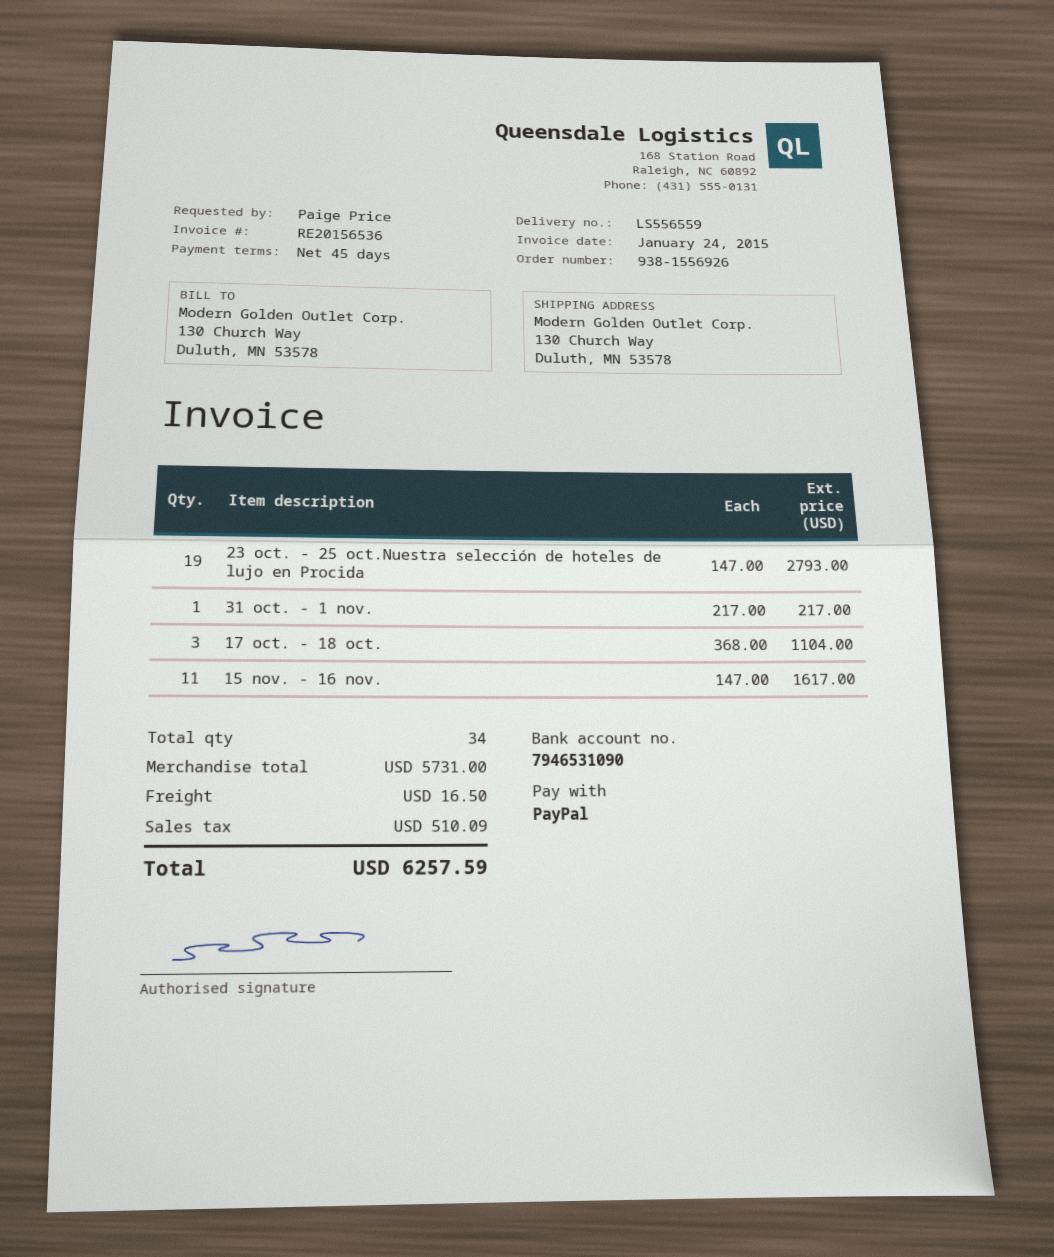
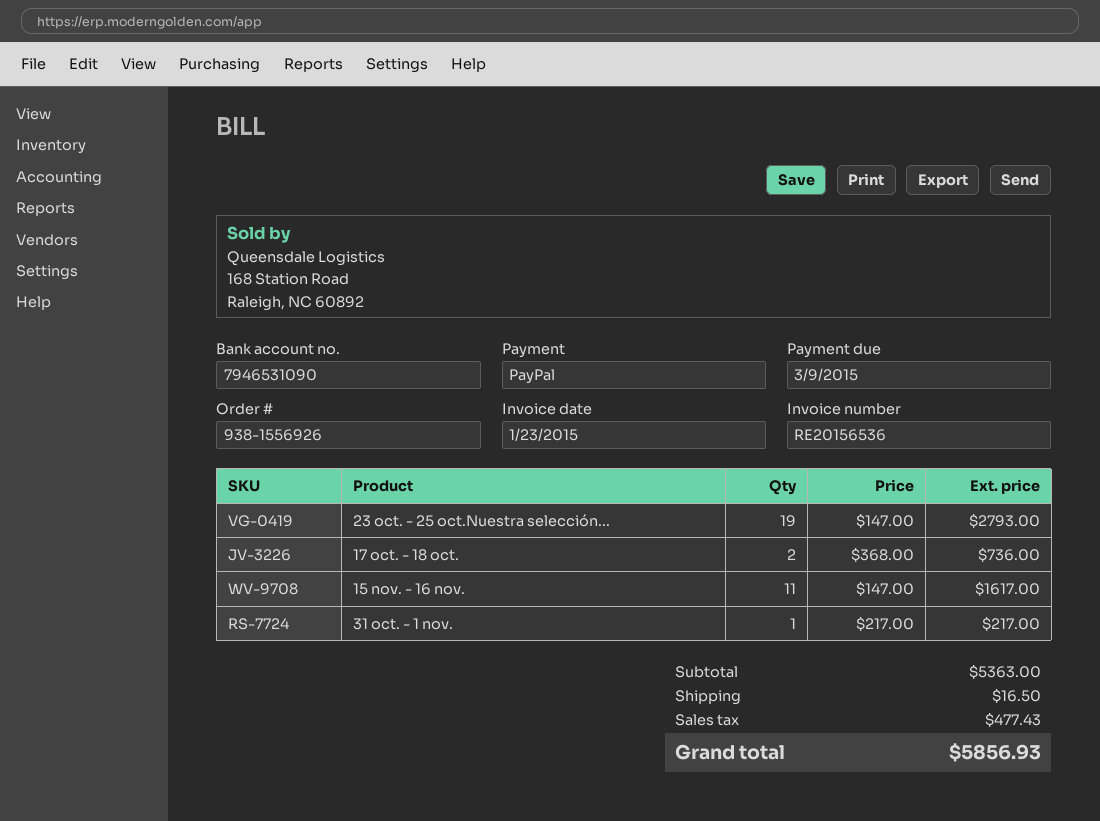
invoice date: 2015-01-24 -> 2015-01-23
17 oct. - 18 oct.: 3 x 368.00 = 1104.00 -> 2 x 368.00 = 736.00
subtotal: 5731.00 -> 5363.00
tax: 510.09 -> 477.43
total: 6257.59 -> 5856.93

